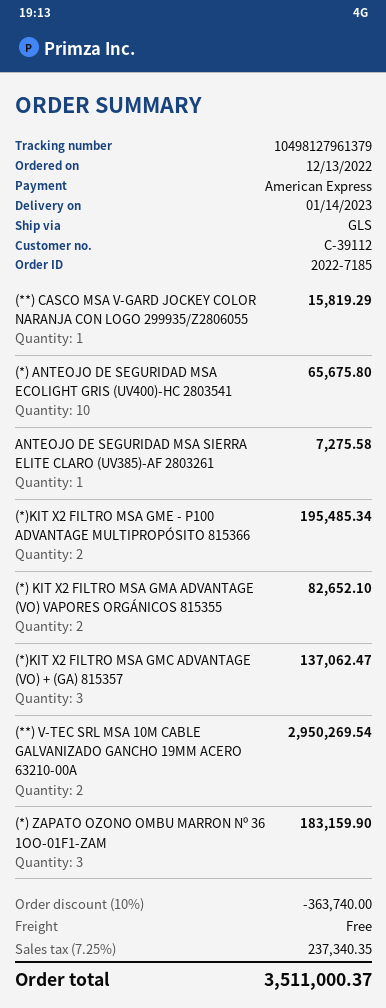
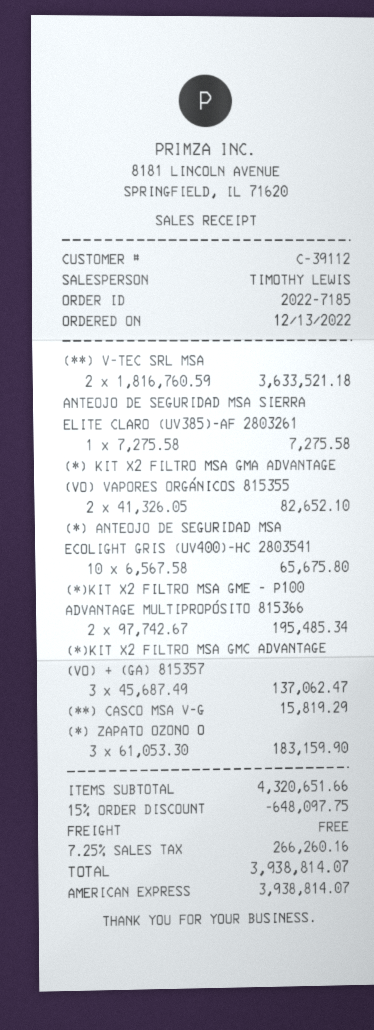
(**) V-TEC SRL MSA 10M CABLE GALVANIZADO GANCHO 19MM ACERO 63210-00A: 2 for 2950269.54 -> 2 for 3633521.18
discount: 10% = 363740.00 -> 15% = 648097.75
tax: 7.25% = 237340.35 -> 7.25% = 266260.16
total: 3511000.37 -> 3938814.07

